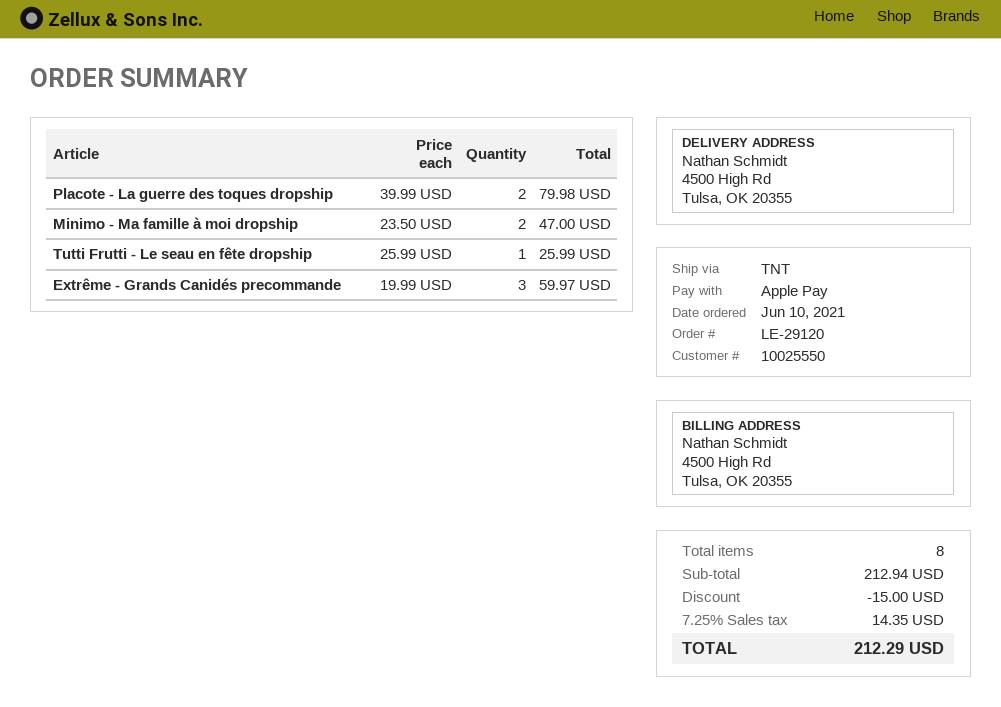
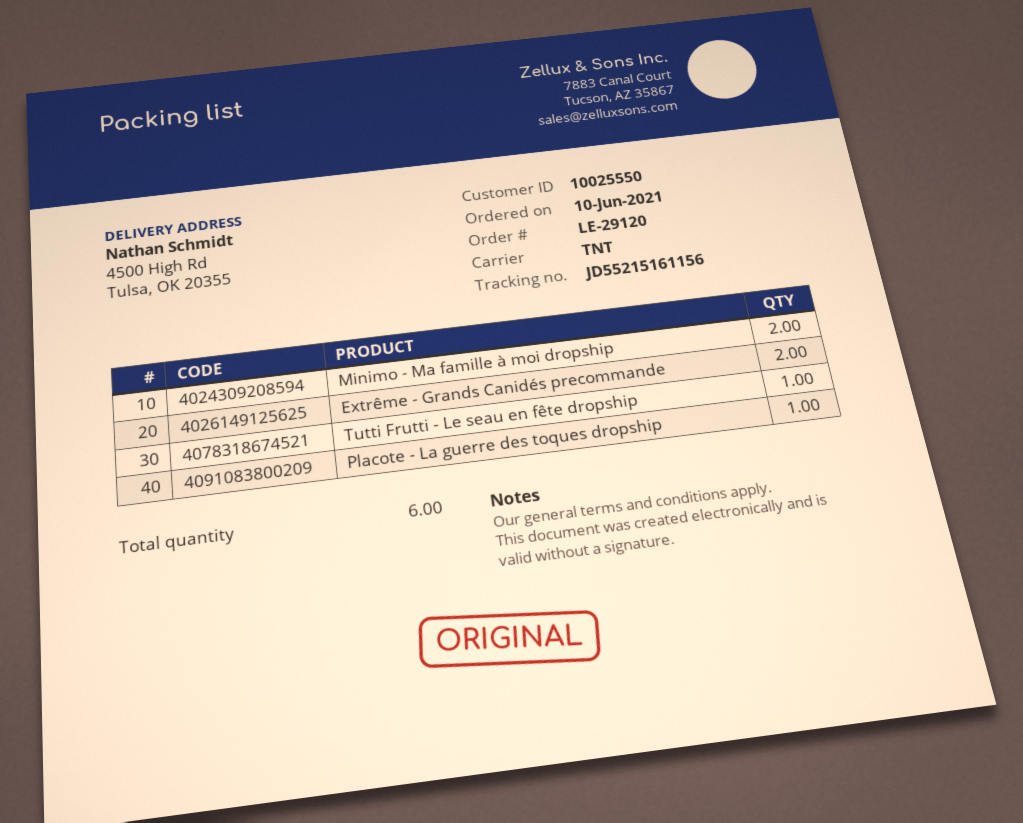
Placote - La guerre des toques dropship: 2 -> 1
Extrême - Grands Canidés precommande: 3 -> 2
total quantity: 8 -> 6

